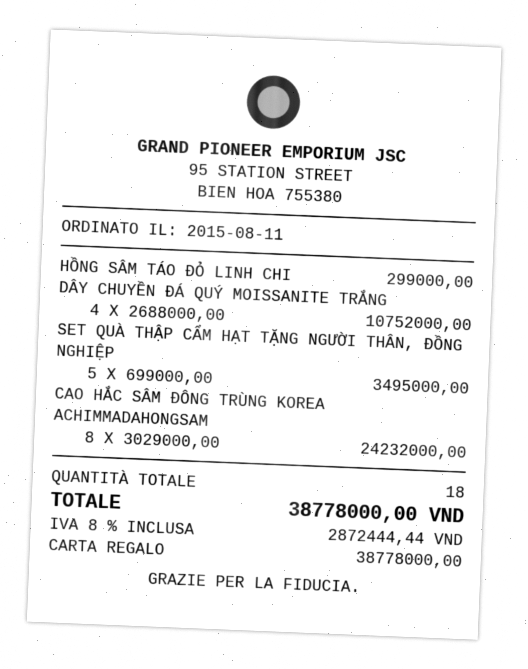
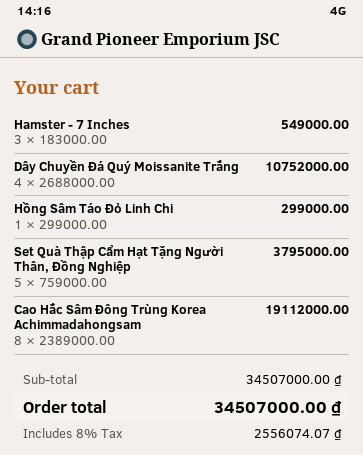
SET QUÀ THẬP CẨM HẠT TẶNG NGƯỜI THÂN, ĐỒNG NGHIỆP: 5 x 699000.00 = 3495000.00 -> 5 x 759000.00 = 3795000.00
CAO HẮC SÂM ĐÔNG TRÙNG KOREA ACHIMMADAHONGSAM: 8 x 3029000.00 = 24232000.00 -> 8 x 2389000.00 = 19112000.00
Hamster - 7 Inches: none -> 3 x 183000.00 = 549000.00
tax: 8% = 2872444.44 -> 8% = 2556074.07
total: 38778000.00 -> 34507000.00

